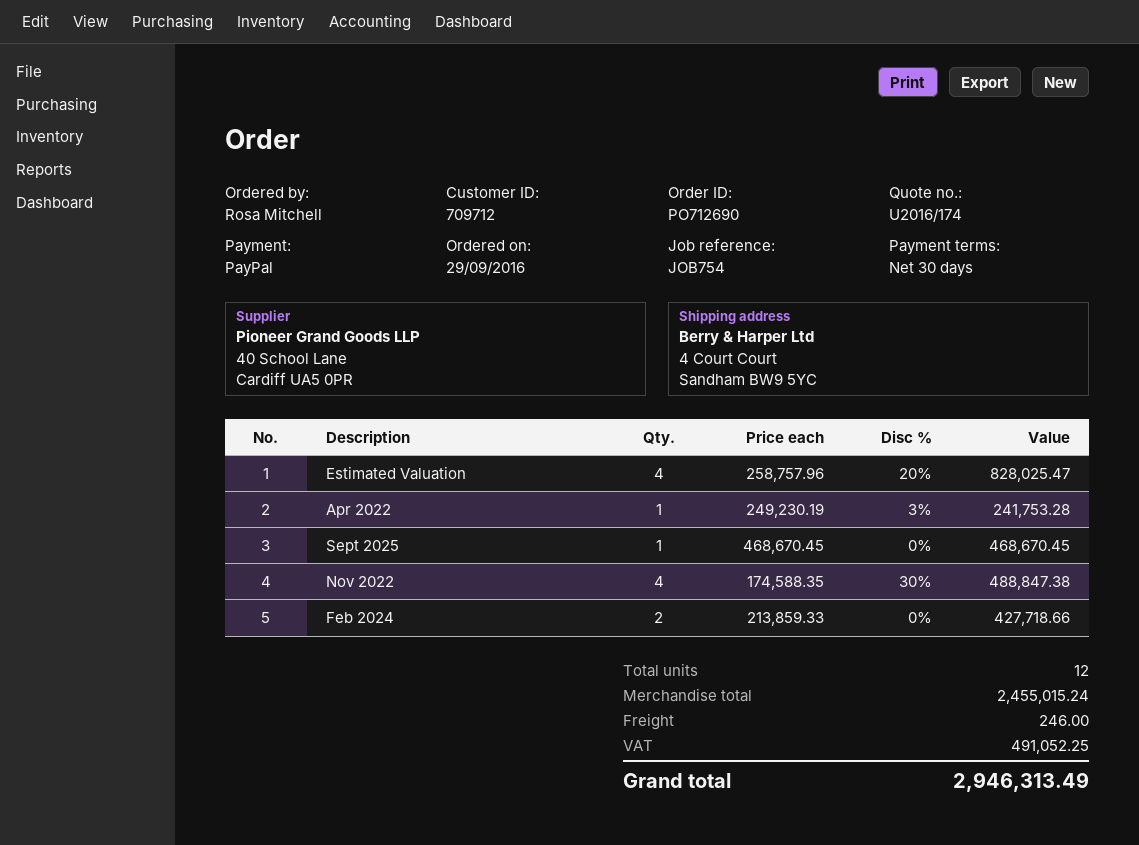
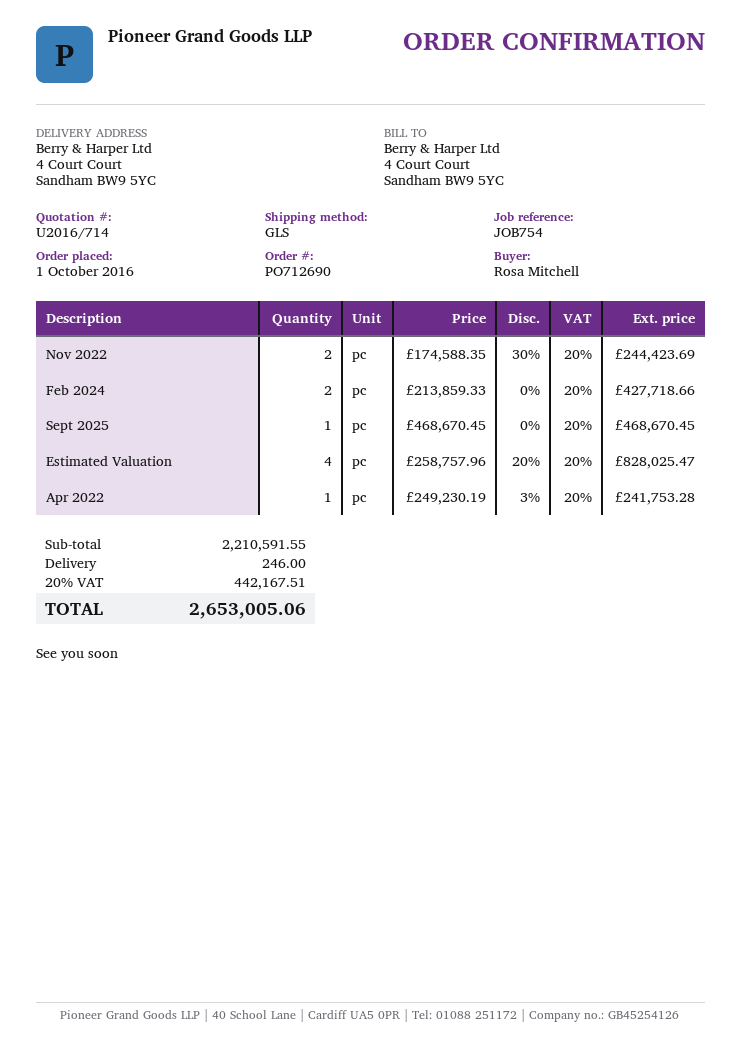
quote number: U2016/174 -> U2016/714
order date: 2016-09-29 -> 2016-10-01
Nov 2022: 4 x 174588.35 - 30% = 488847.38 -> 2 x 174588.35 - 30% = 244423.69
subtotal: 2455015.24 -> 2210591.55
tax: 491052.25 -> 442167.51
total: 2946313.49 -> 2653005.06

